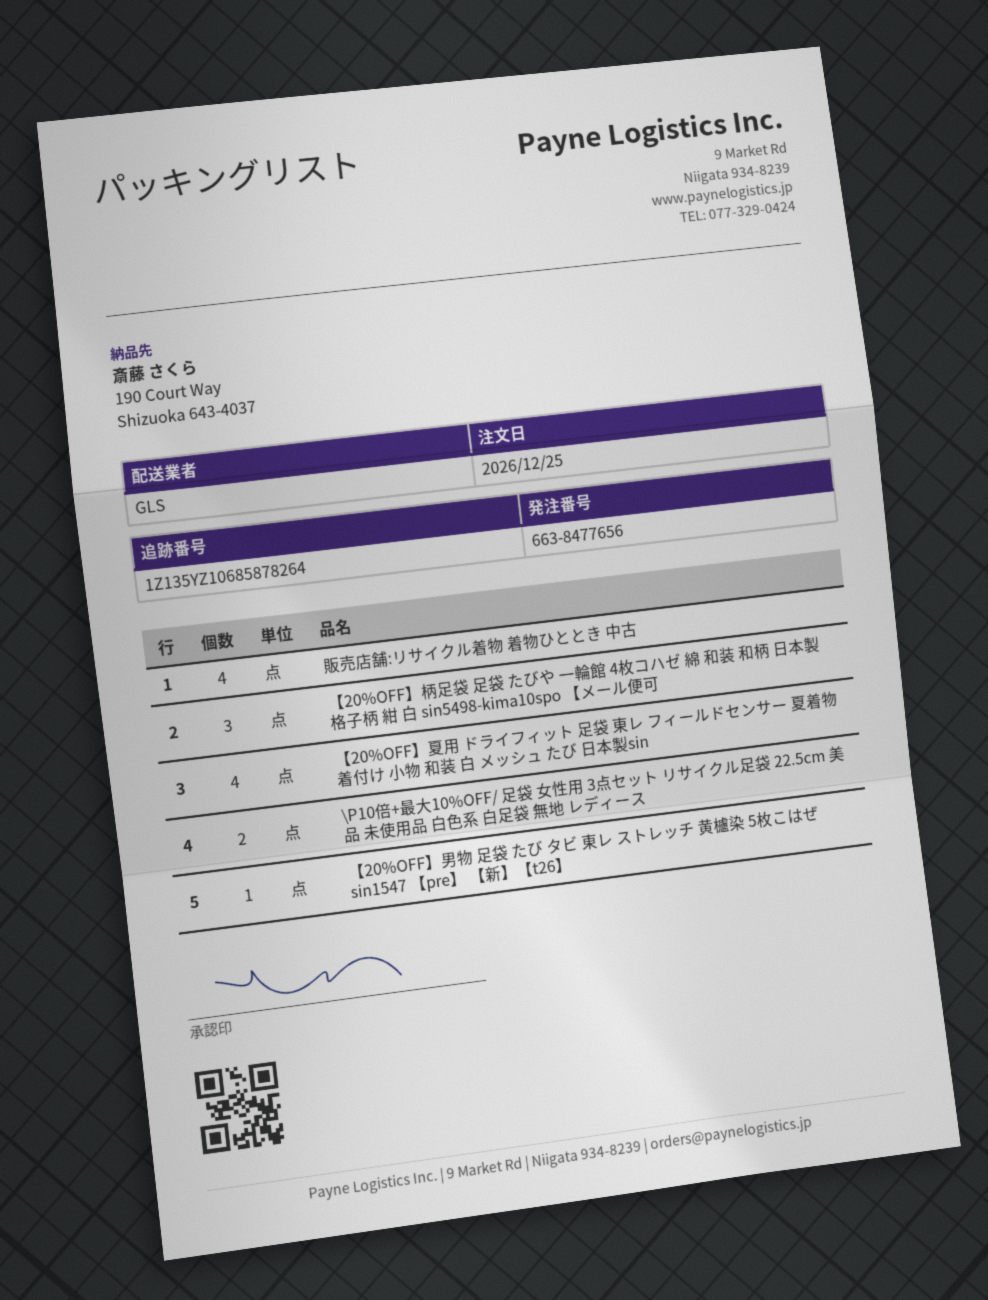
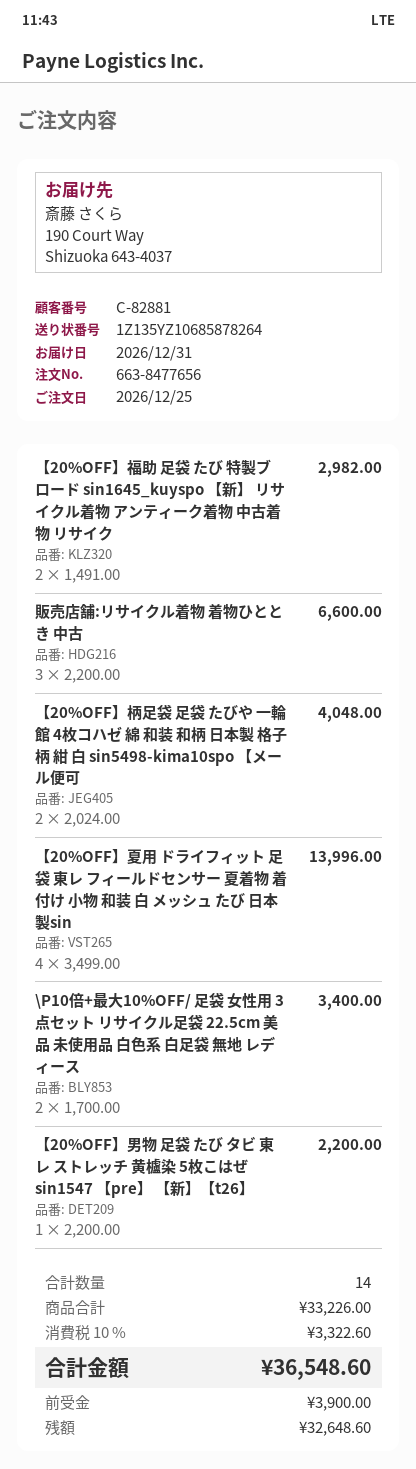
販売店舗:リサイクル着物 着物ひととき 中古: 4 -> 3
【20%OFF】柄足袋 足袋 たびや 一輪館 4枚コハゼ 綿 和装 和柄 日本製 格子柄 紺 白 sin5498-kima10spo 【メール便可: 3 -> 2
【20%OFF】福助 足袋 たび 特製ブロード sin1645_kuyspo 【新】 リサイクル着物 アンティーク着物 中古着物 リサイク: none -> 2

